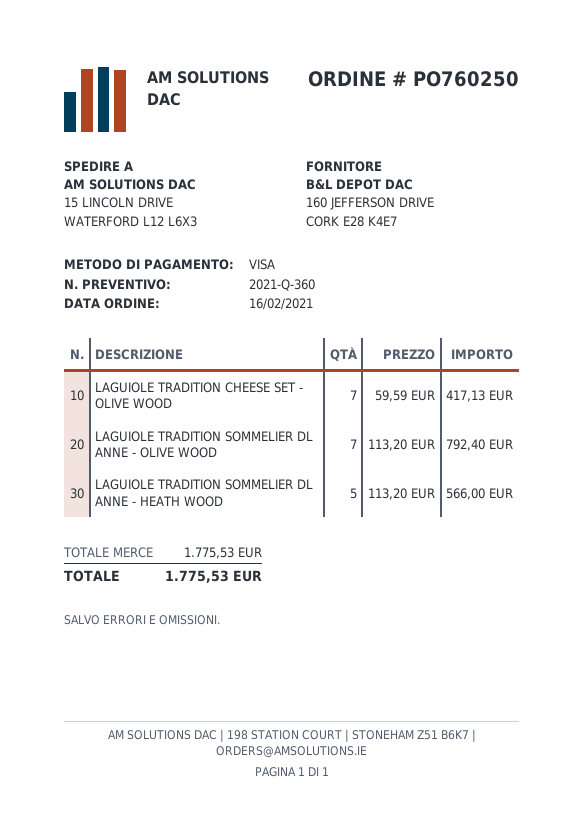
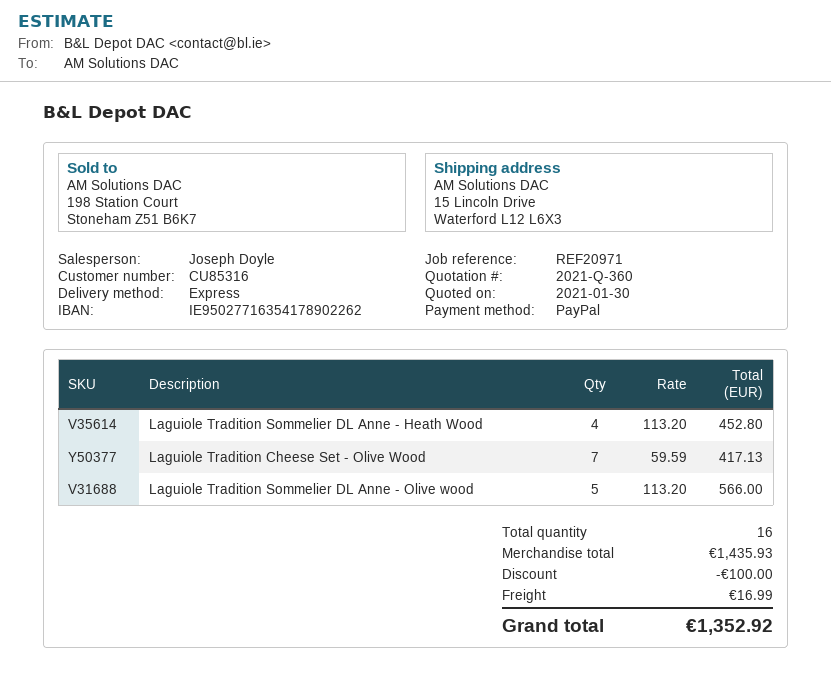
payment method: Visa -> PayPal
LAGUIOLE TRADITION SOMMELIER DL ANNE - OLIVE WOOD: 7 x 113.20 = 792.40 -> 5 x 113.20 = 566.00
LAGUIOLE TRADITION SOMMELIER DL ANNE - HEATH WOOD: 5 x 113.20 = 566.00 -> 4 x 113.20 = 452.80
subtotal: 1775.53 -> 1435.93
discount: none -> 100.00
shipping: none -> 16.99
total: 1775.53 -> 1352.92

